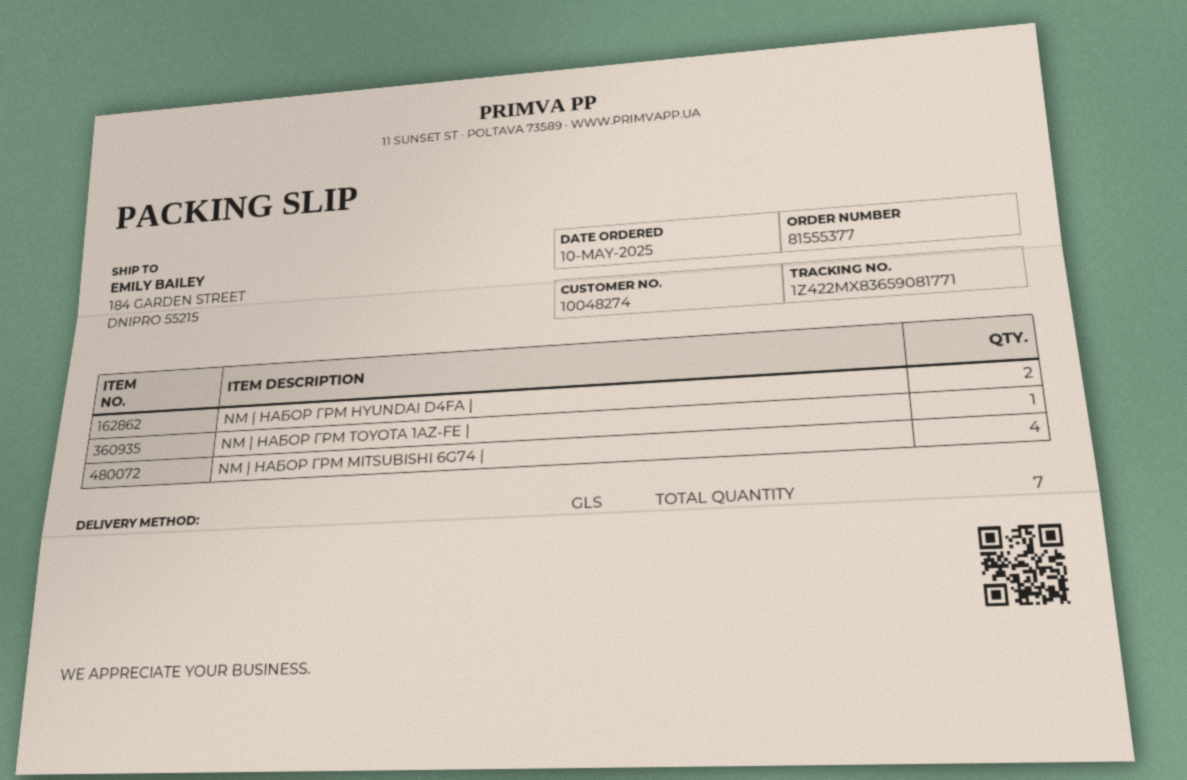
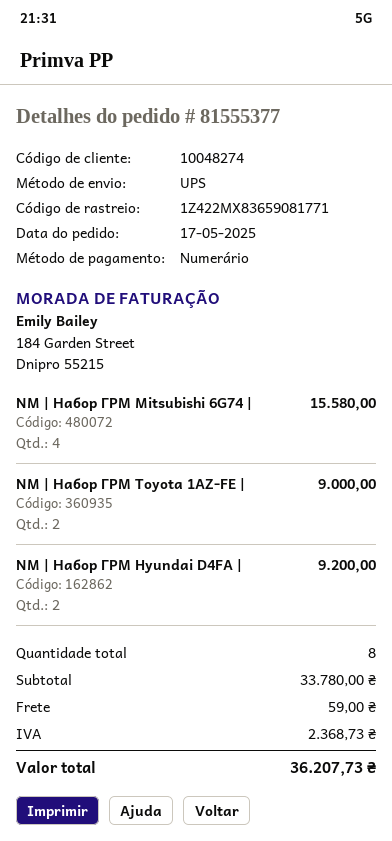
order date: 2025-05-10 -> 2025-05-17
shipping method: GLS -> UPS
NM | НАБОР ГРМ TOYOTA 1AZ-FE |: 1 -> 2
total quantity: 7 -> 8

